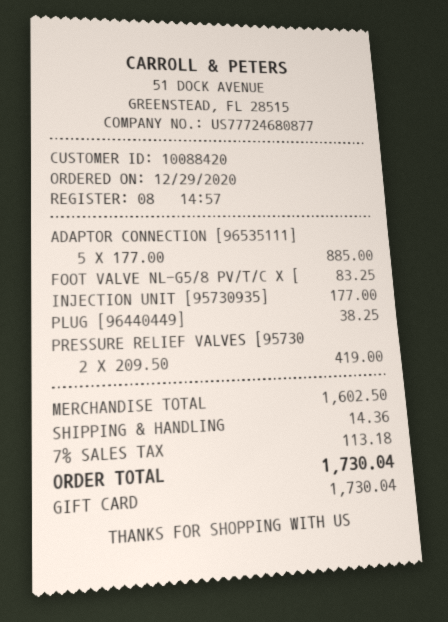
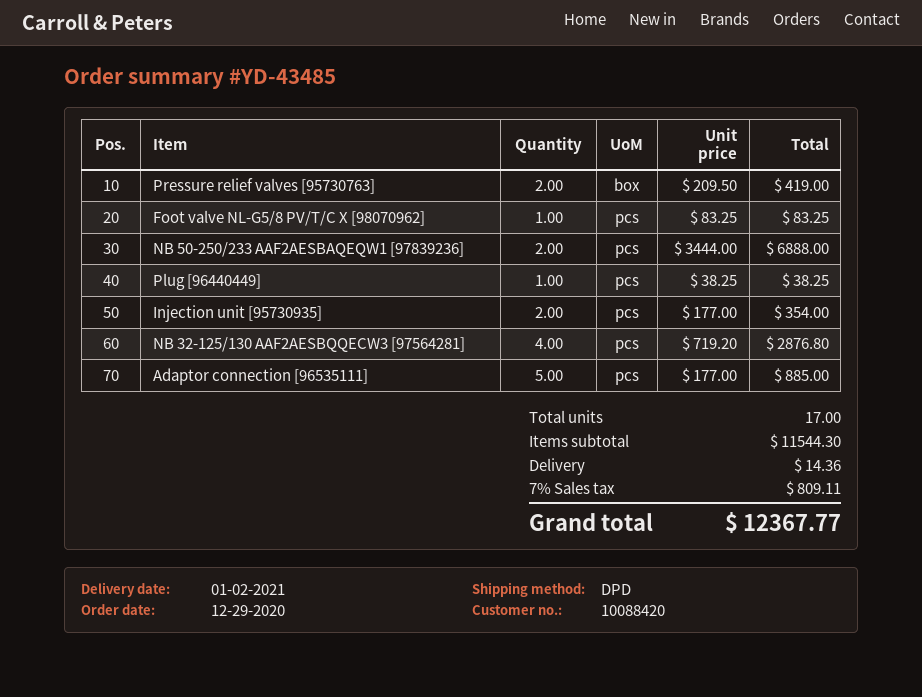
INJECTION UNIT [95730935]: 1 x 177.00 = 177.00 -> 2 x 177.00 = 354.00
NB 50-250/233 AAF2AESBAQEQW1 [97839236]: none -> 2 x 3444.00 = 6888.00
NB 32-125/130 AAF2AESBQQECW3 [97564281]: none -> 4 x 719.20 = 2876.80
subtotal: 1602.50 -> 11544.30
tax: 7% = 113.18 -> 7% = 809.11
total: 1730.04 -> 12367.77

